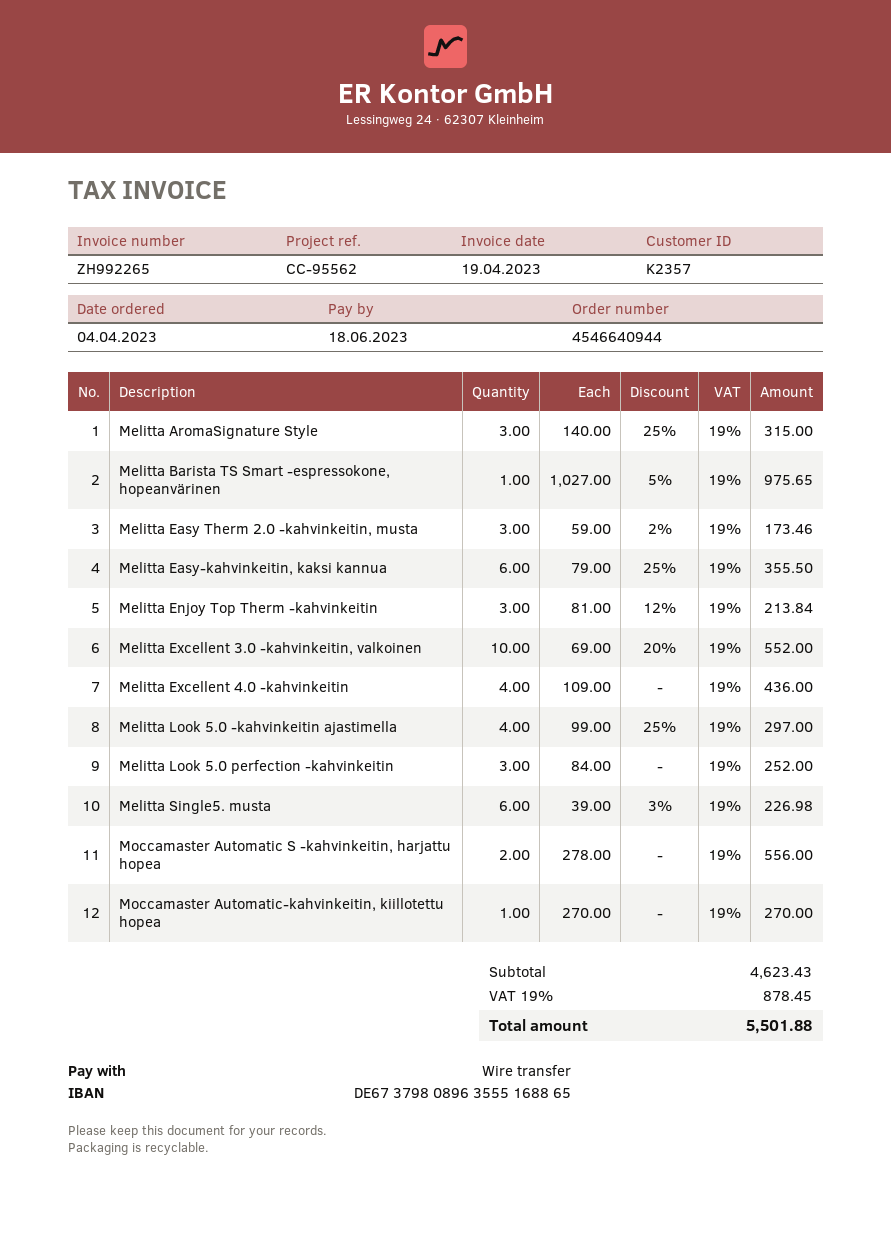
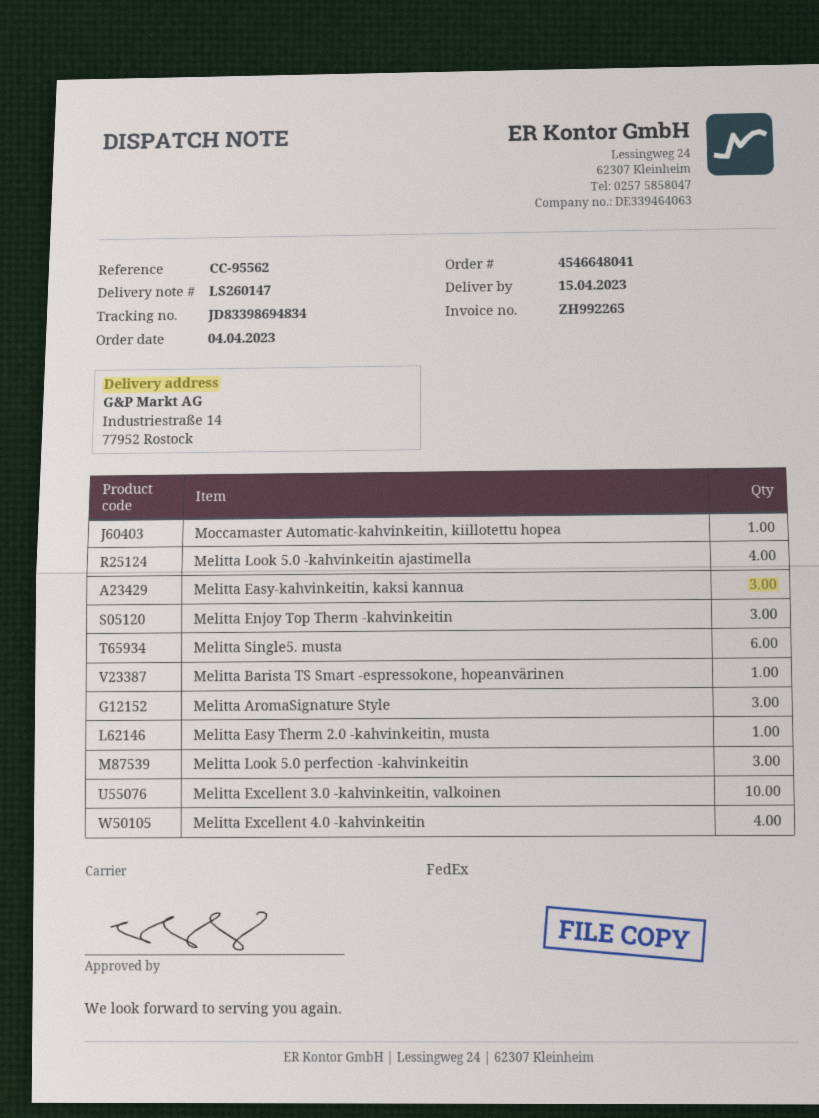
order number: 4546640944 -> 4546648041
Melitta Easy Therm 2.0 -kahvinkeitin, musta: 3 -> 1
Melitta Easy-kahvinkeitin, kaksi kannua: 6 -> 3
Moccamaster Automatic S -kahvinkeitin, harjattu hopea: 2 -> none

